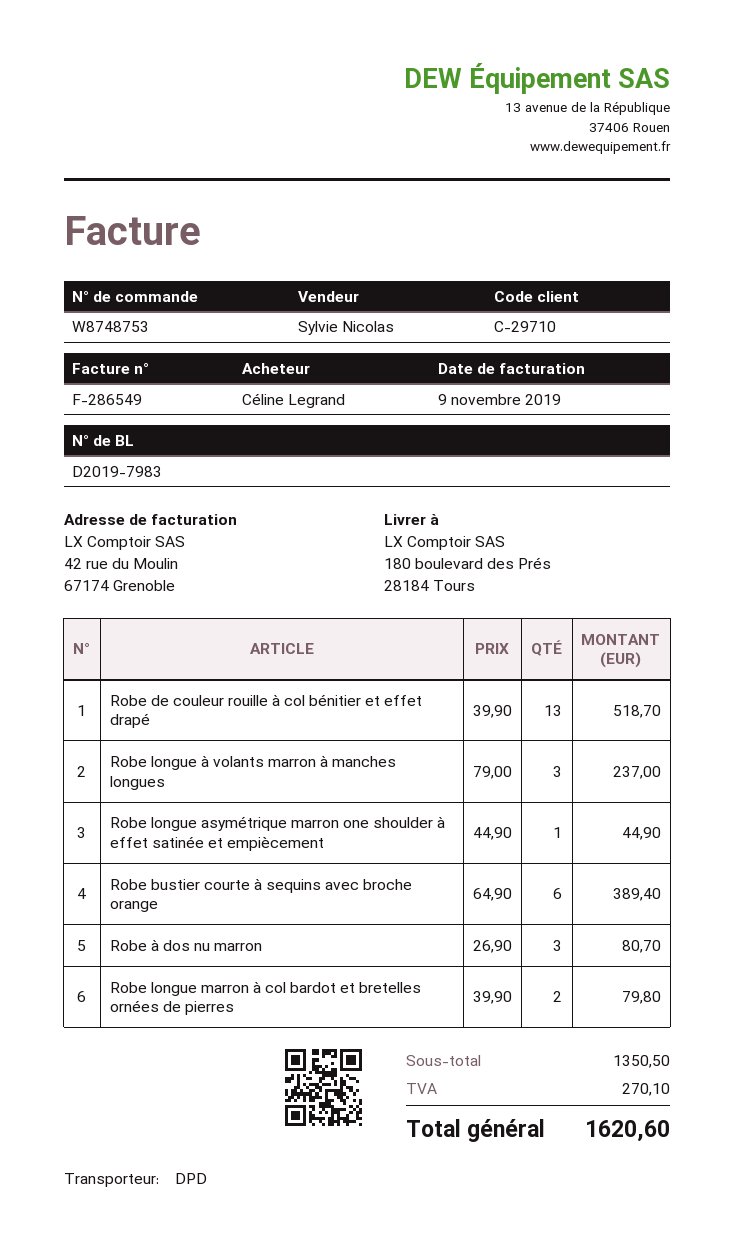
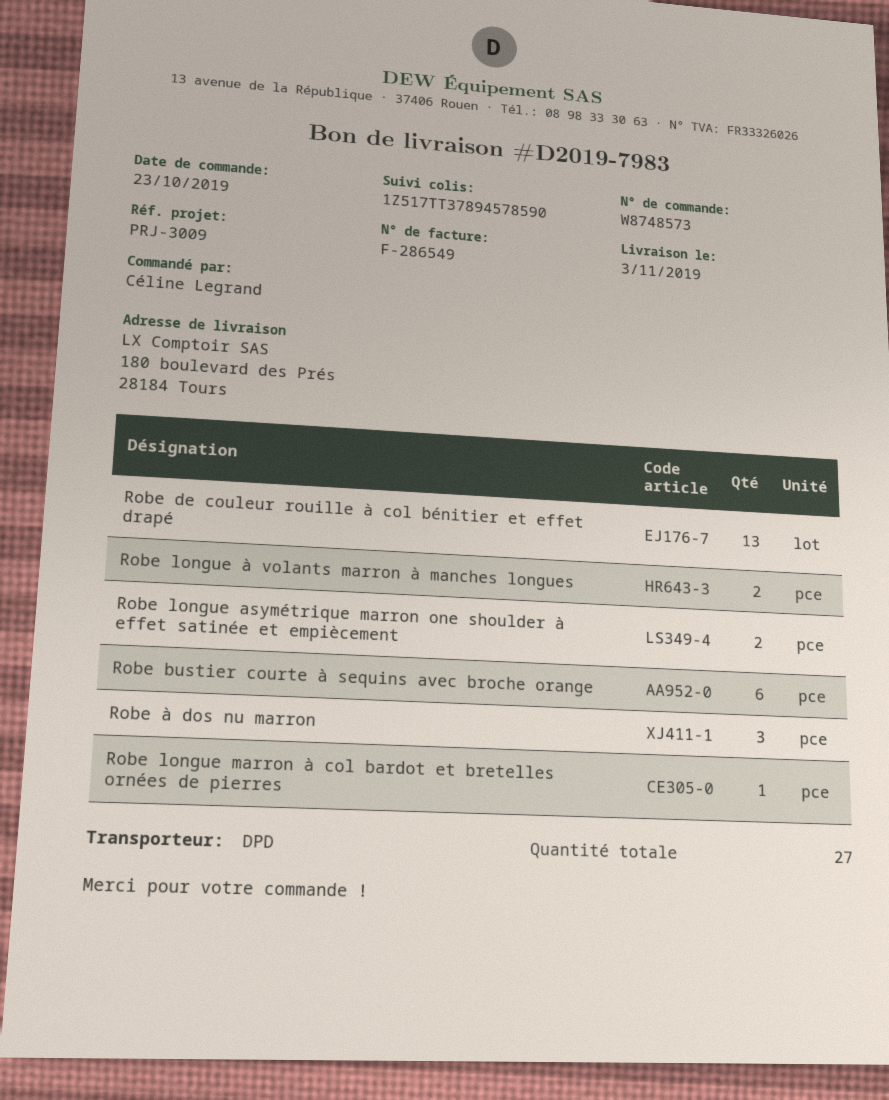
order number: W8748753 -> W8748573
Robe longue à volants marron à manches longues: 3 -> 2
Robe longue asymétrique marron one shoulder à effet satinée et empiècement: 1 -> 2
Robe longue marron à col bardot et bretelles ornées de pierres: 2 -> 1

